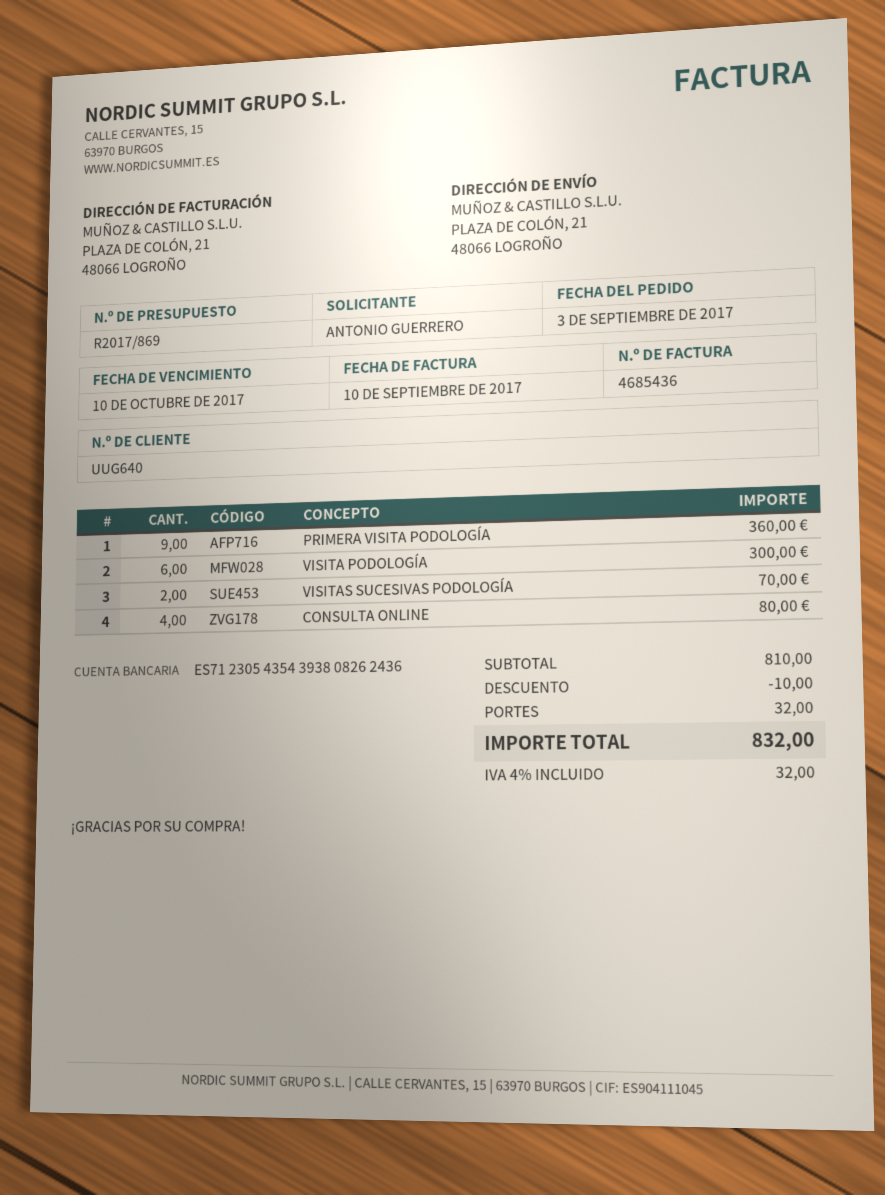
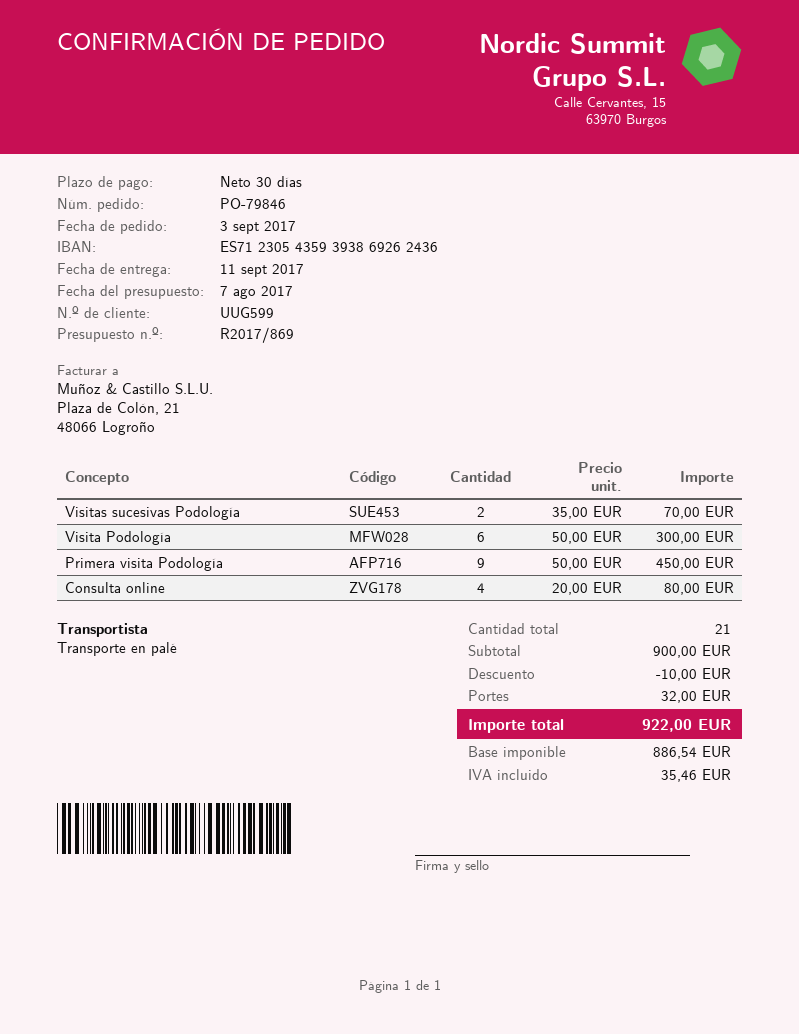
customer number: UUG640 -> UUG599
bank account: ES7123054354393808262436 -> ES7123054359393869262436
PRIMERA VISITA PODOLOGÍA: 9 for 360.00 -> 9 for 450.00
subtotal: 810.00 -> 900.00
tax: 32.00 -> 35.46
total: 832.00 -> 922.00

